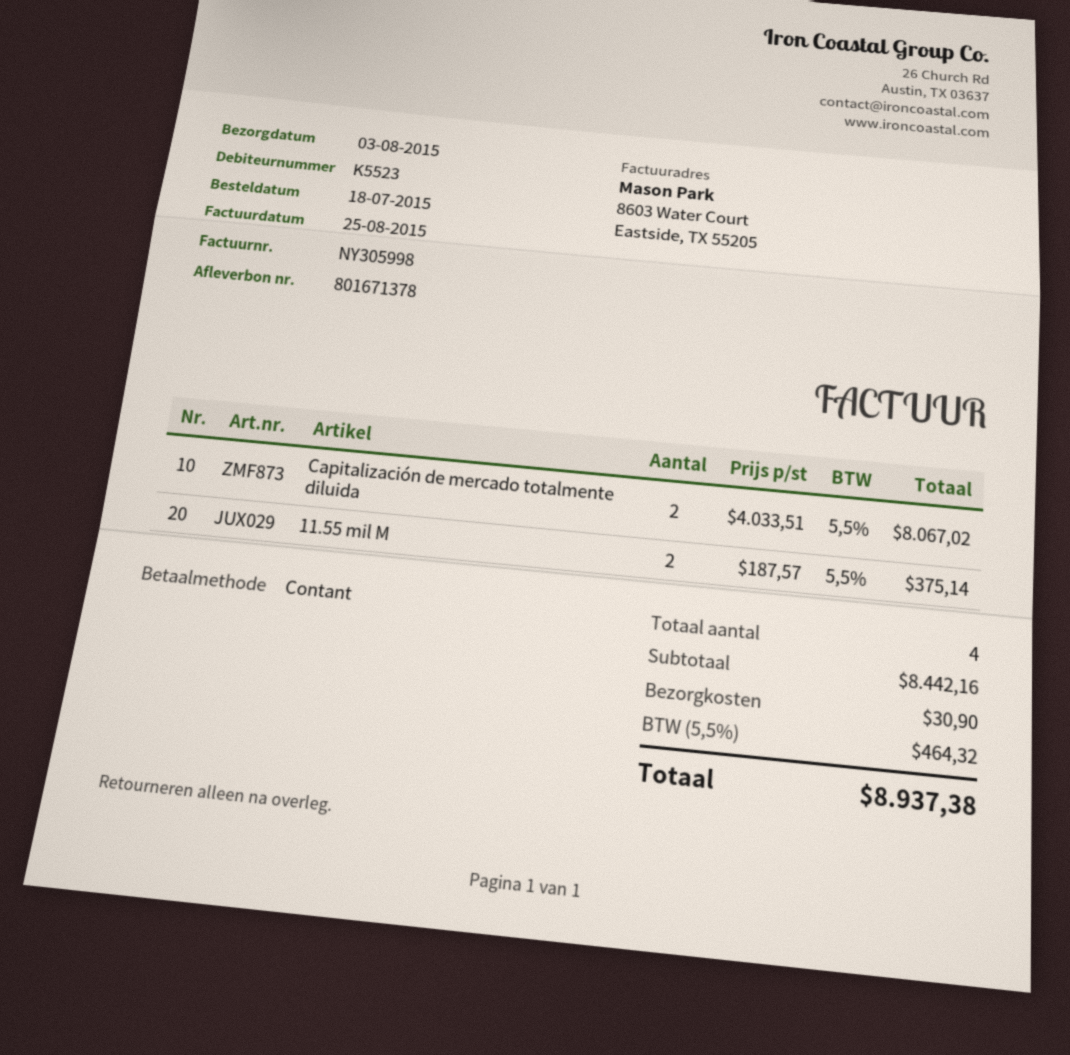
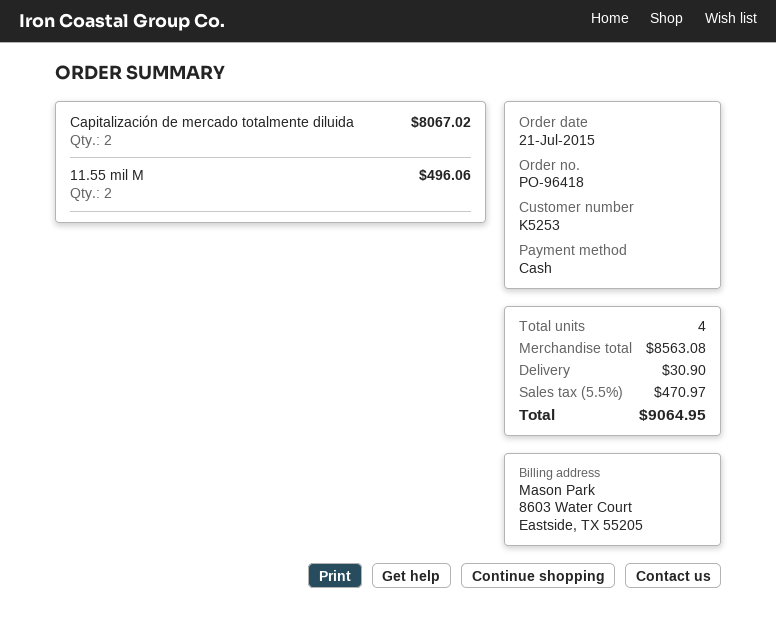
order date: 2015-07-18 -> 2015-07-21
customer number: K5523 -> K5253
11.55 mil M: 2 for 375.14 -> 2 for 496.06
subtotal: 8442.16 -> 8563.08
tax: 5.5% = 464.32 -> 5.5% = 470.97
total: 8937.38 -> 9064.95

